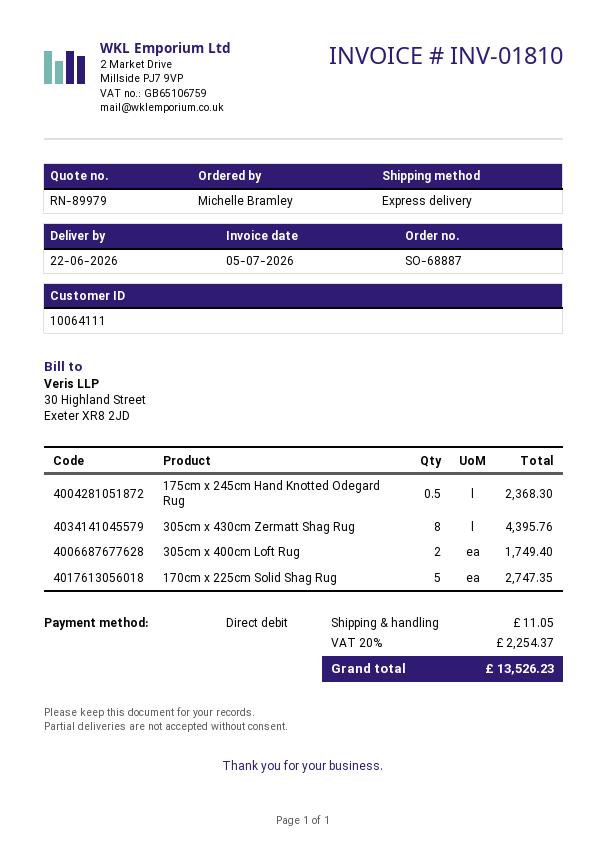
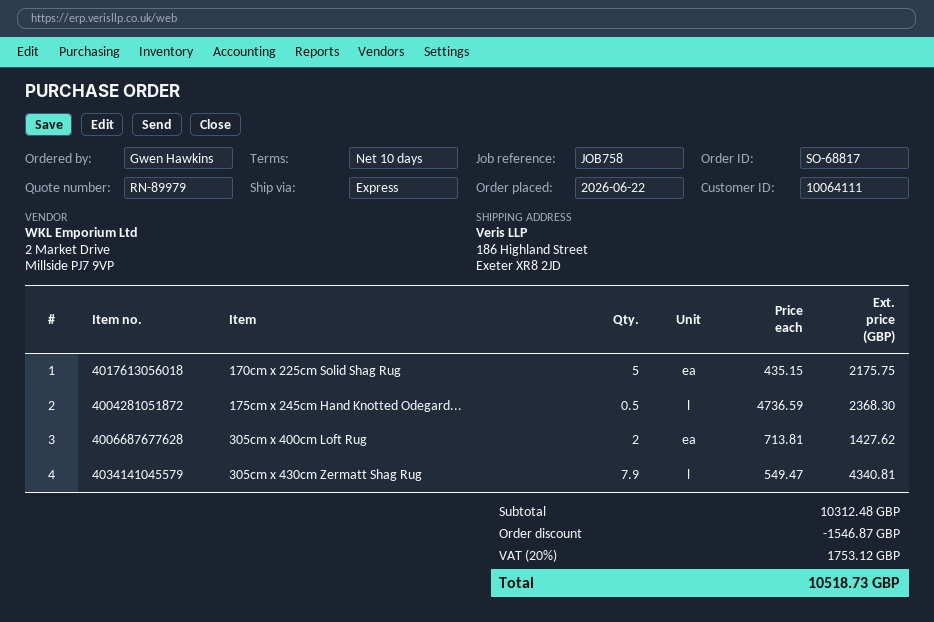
order number: SO-68887 -> SO-68817
ordered by: Michelle Bramley -> Gwen Hawkins
305cm x 430cm Zermatt Shag Rug: 8 for 4395.76 -> 7.9 for 4340.81
305cm x 400cm Loft Rug: 2 for 1749.40 -> 2 for 1427.62
170cm x 225cm Solid Shag Rug: 5 for 2747.35 -> 5 for 2175.75
discount: none -> 1546.87
shipping: 11.05 -> none
tax: 20% = 2254.37 -> 20% = 1753.12
total: 13526.23 -> 10518.73

